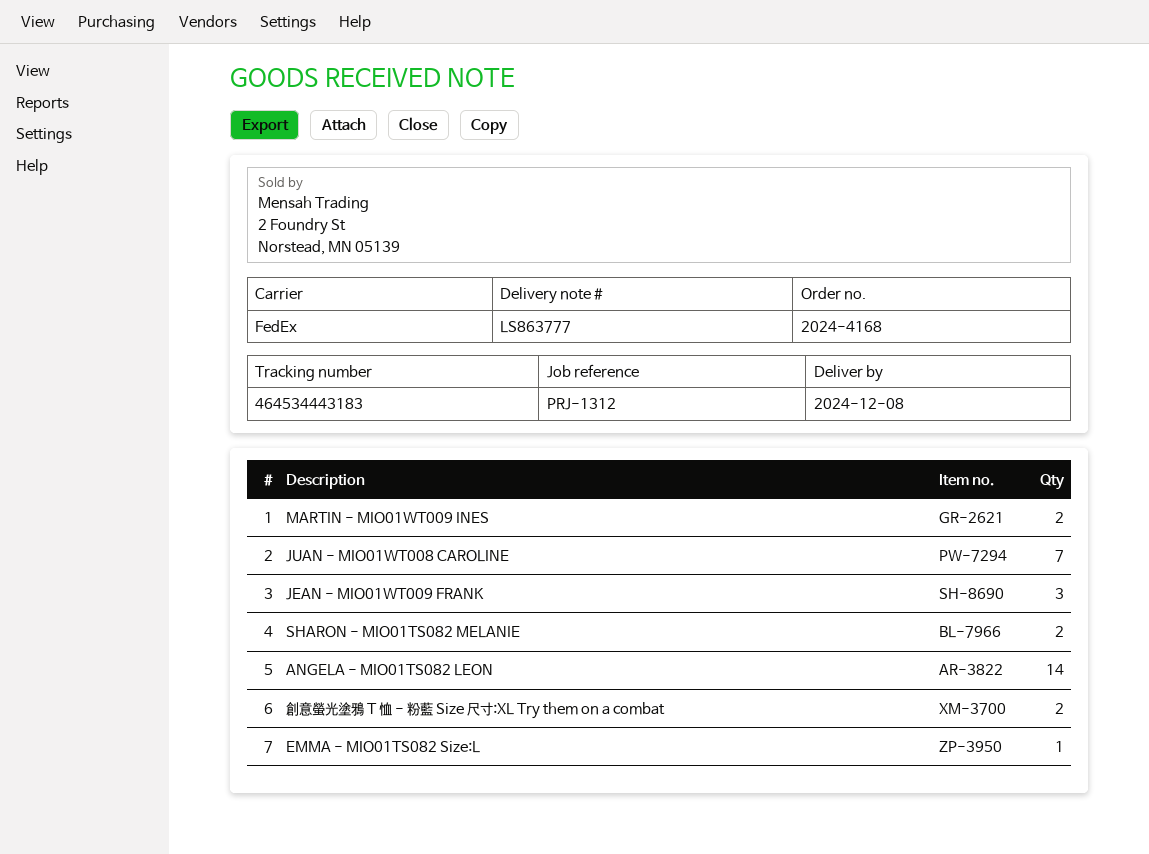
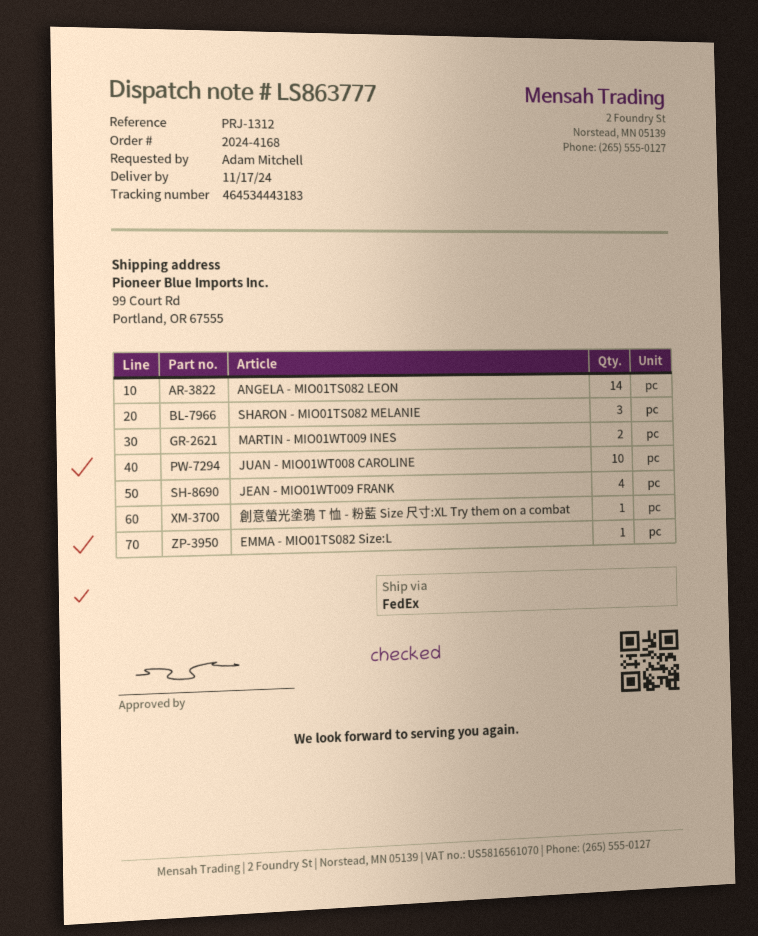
delivery date: 2024-12-08 -> 2024-11-17
JUAN - MIO01WT008 CAROLINE: 7 -> 10
JEAN - MIO01WT009 FRANK: 3 -> 4
SHARON - MIO01TS082 MELANIE: 2 -> 3
創意螢光塗鴉 T 恤 - 粉藍 Size 尺寸:XL Try them on a combat: 2 -> 1

